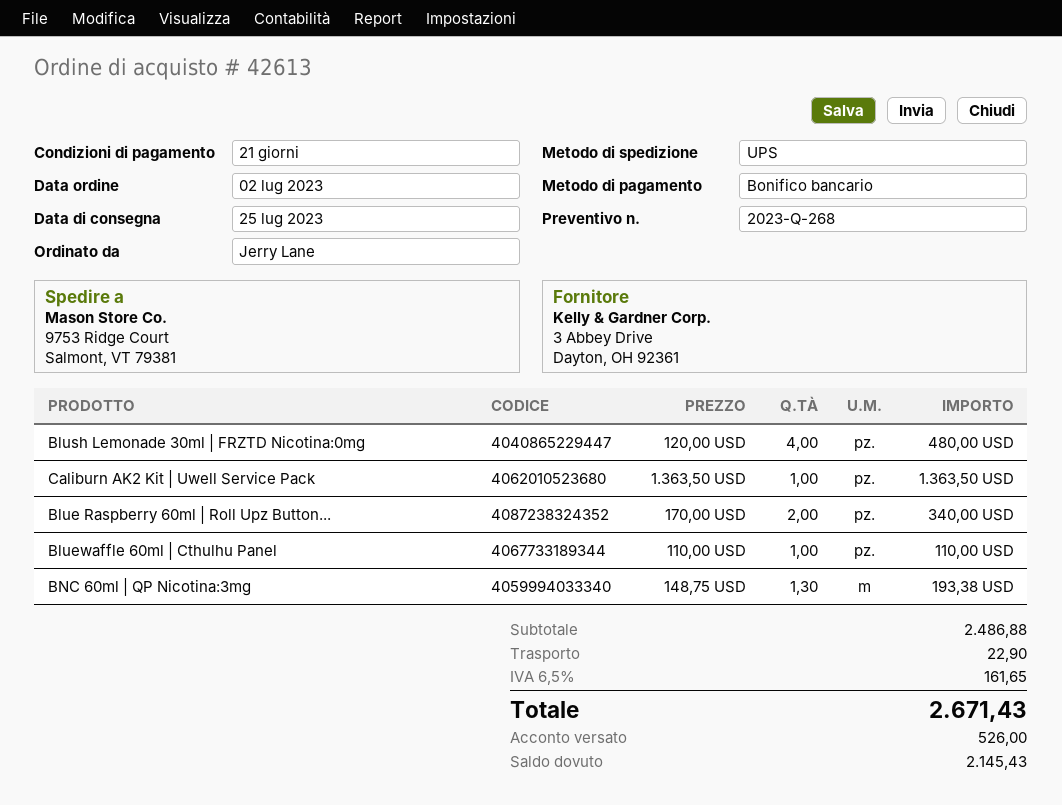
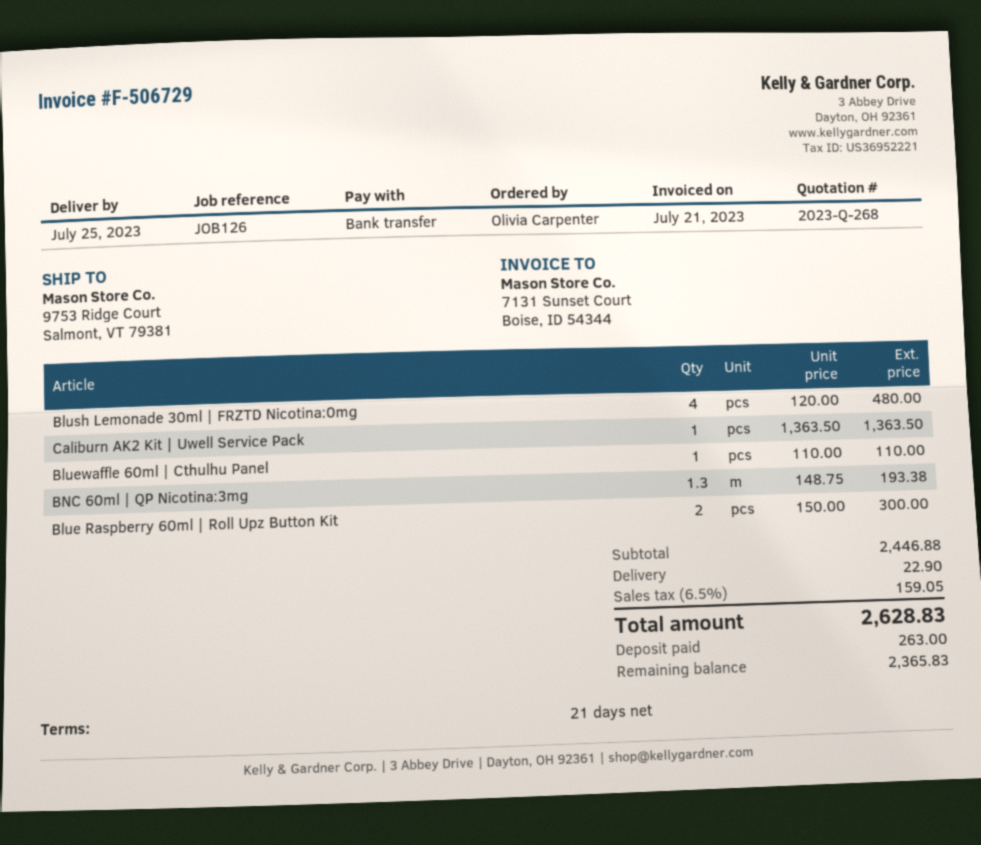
ordered by: Jerry Lane -> Olivia Carpenter
Blue Raspberry 60ml | Roll Upz Button...: 2 x 170.00 = 340.00 -> 2 x 150.00 = 300.00
subtotal: 2486.88 -> 2446.88
tax: 6.5% = 161.65 -> 6.5% = 159.05
total: 2671.43 -> 2628.83
deposit: 526.00 -> 263.00
balance: 2145.43 -> 2365.83

